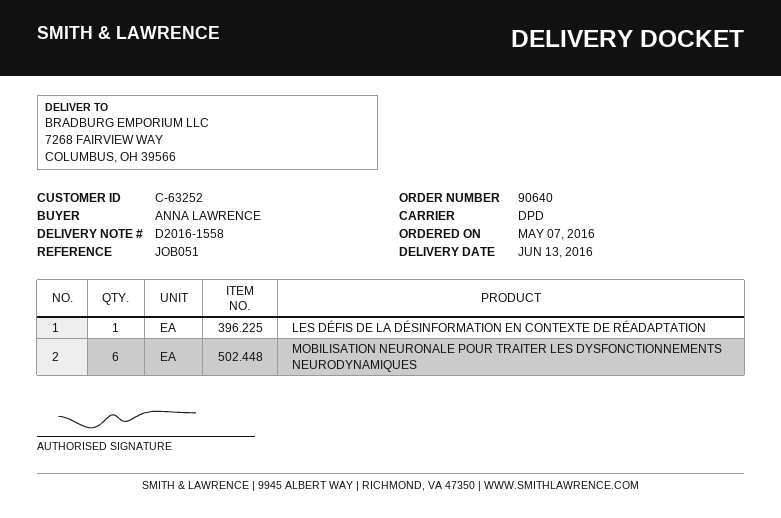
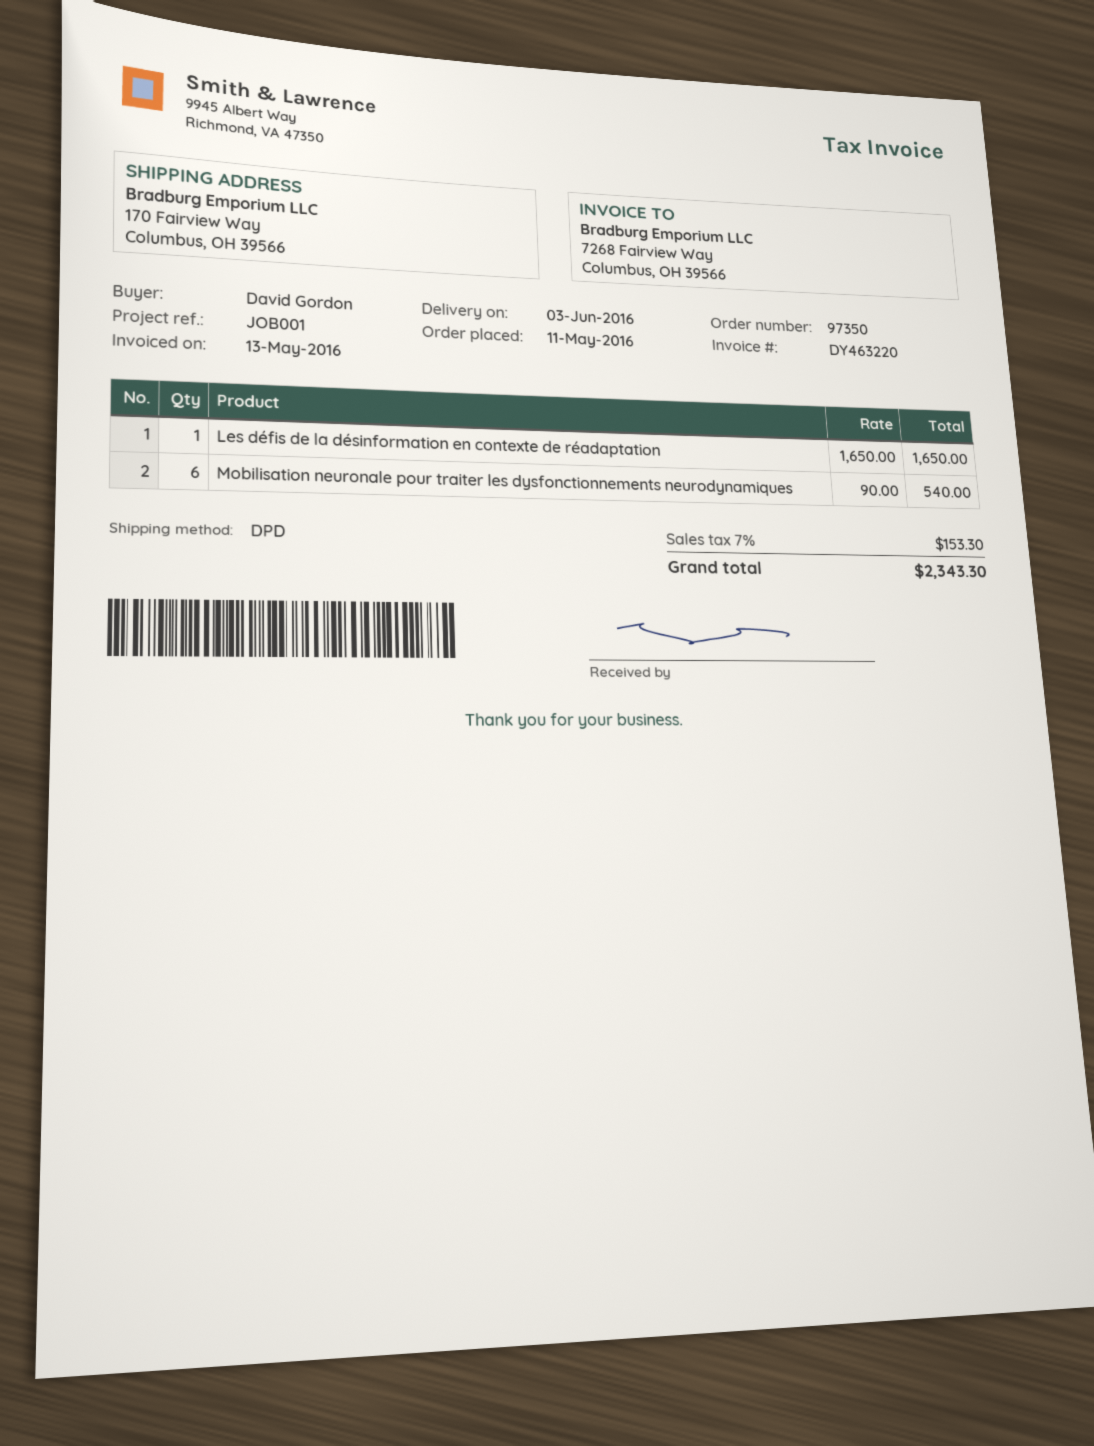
order number: 90640 -> 97350
order date: 2016-05-07 -> 2016-05-11
delivery date: 2016-06-13 -> 2016-06-03
reference: JOB051 -> JOB001
ordered by: ANNA LAWRENCE -> David Gordon
ship to: 7268 FAIRVIEW WAY, COLUMBUS, OH 39566 -> 170 Fairview Way, Columbus, OH 39566

